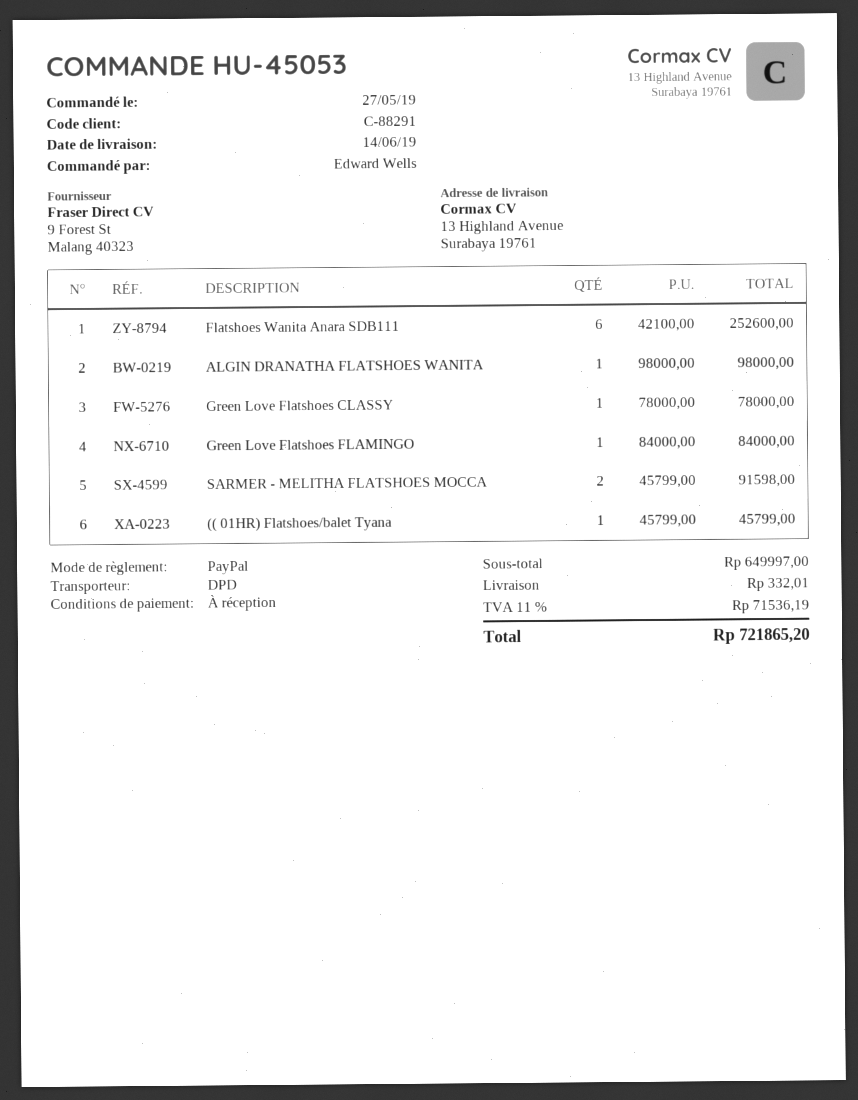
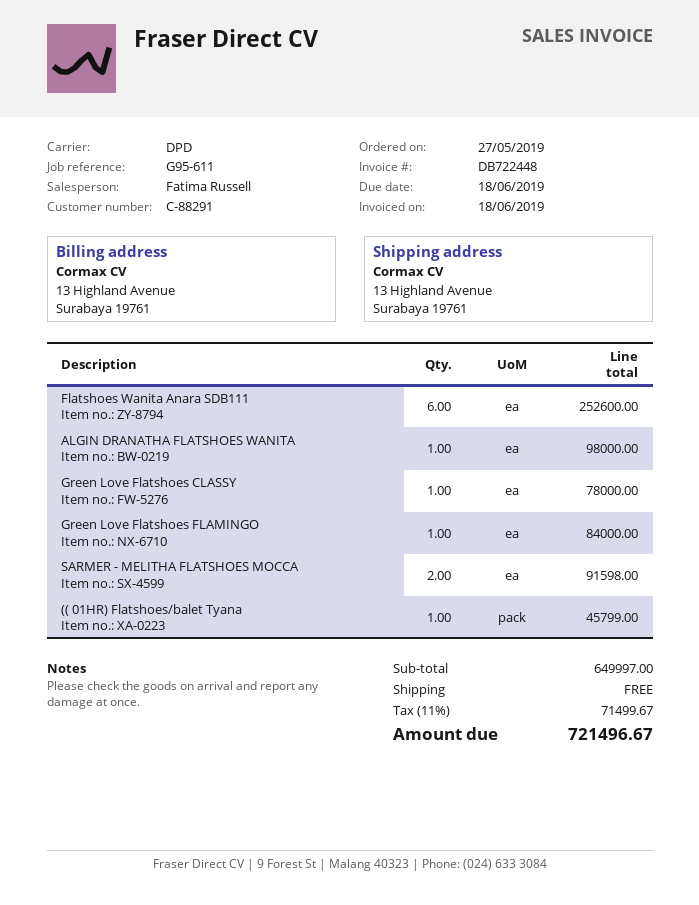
shipping: 332.01 -> 0.00
tax: 11% = 71536.19 -> 11% = 71499.67
total: 721865.20 -> 721496.67

